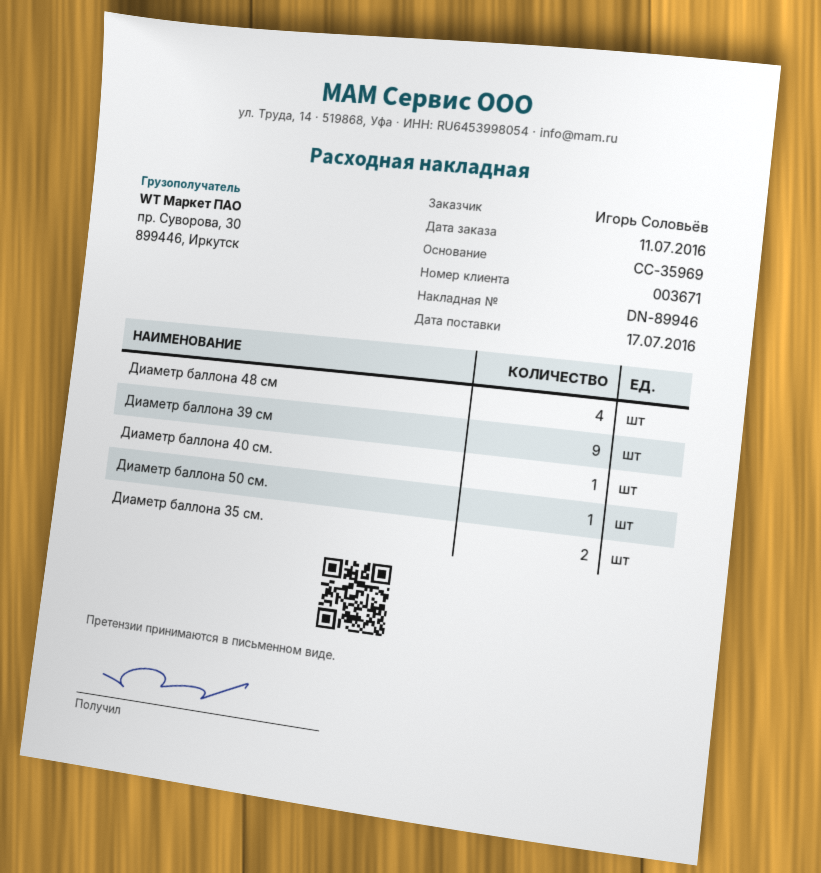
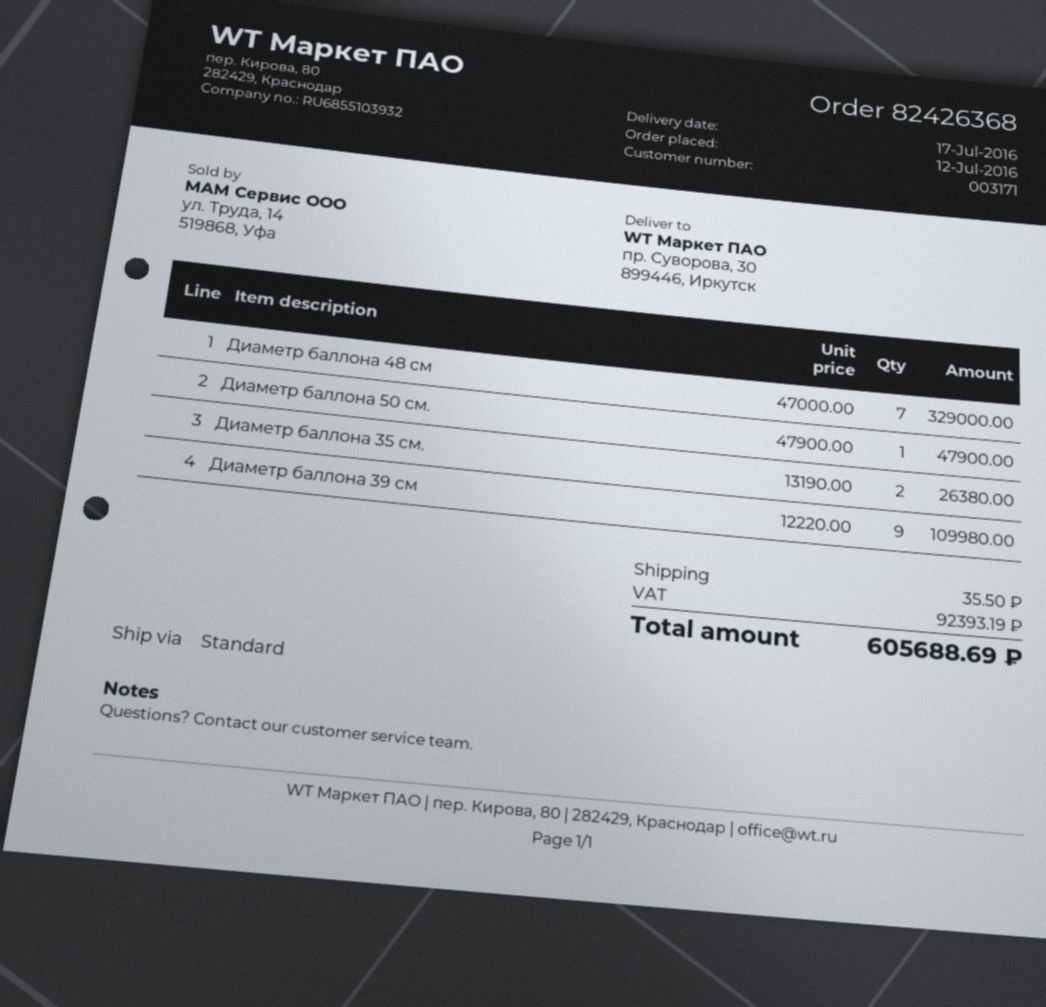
order date: 2016-07-11 -> 2016-07-12
customer number: 003671 -> 003171
Диаметр баллона 48 см: 4 -> 7
Диаметр баллона 40 см.: 1 -> none

